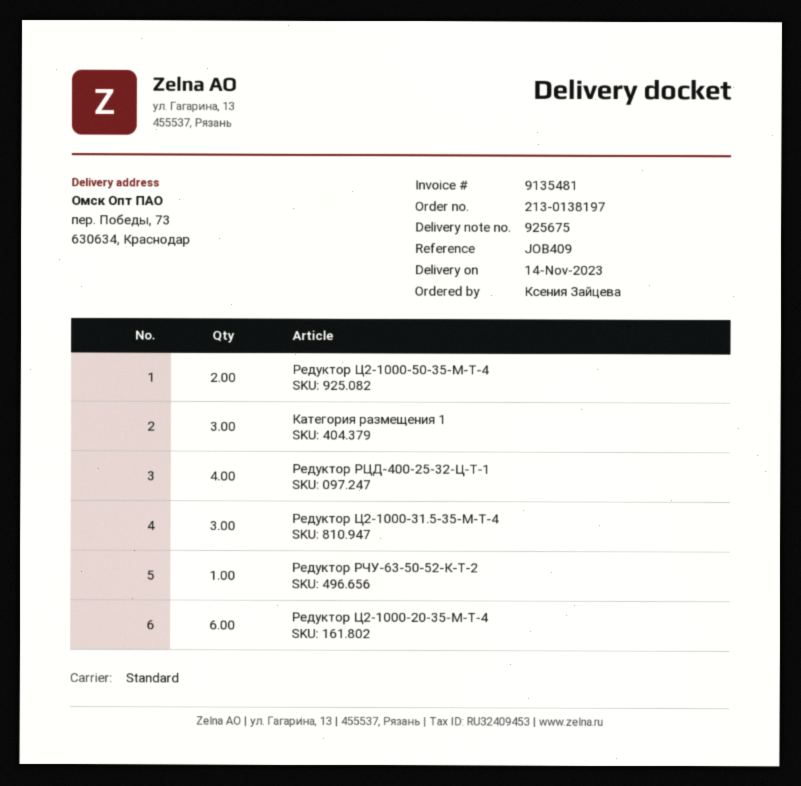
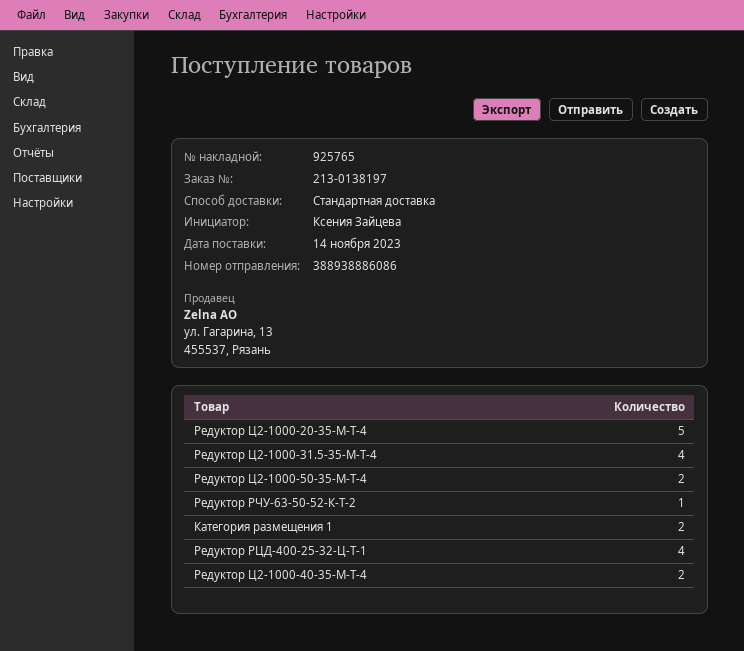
delivery note number: 925675 -> 925765
Категория размещения 1: 3 -> 2
Редуктор Ц2-1000-31.5-35-М-Т-4: 3 -> 4
Редуктор Ц2-1000-20-35-М-Т-4: 6 -> 5
Редуктор Ц2-1000-40-35-М-Т-4: none -> 2

